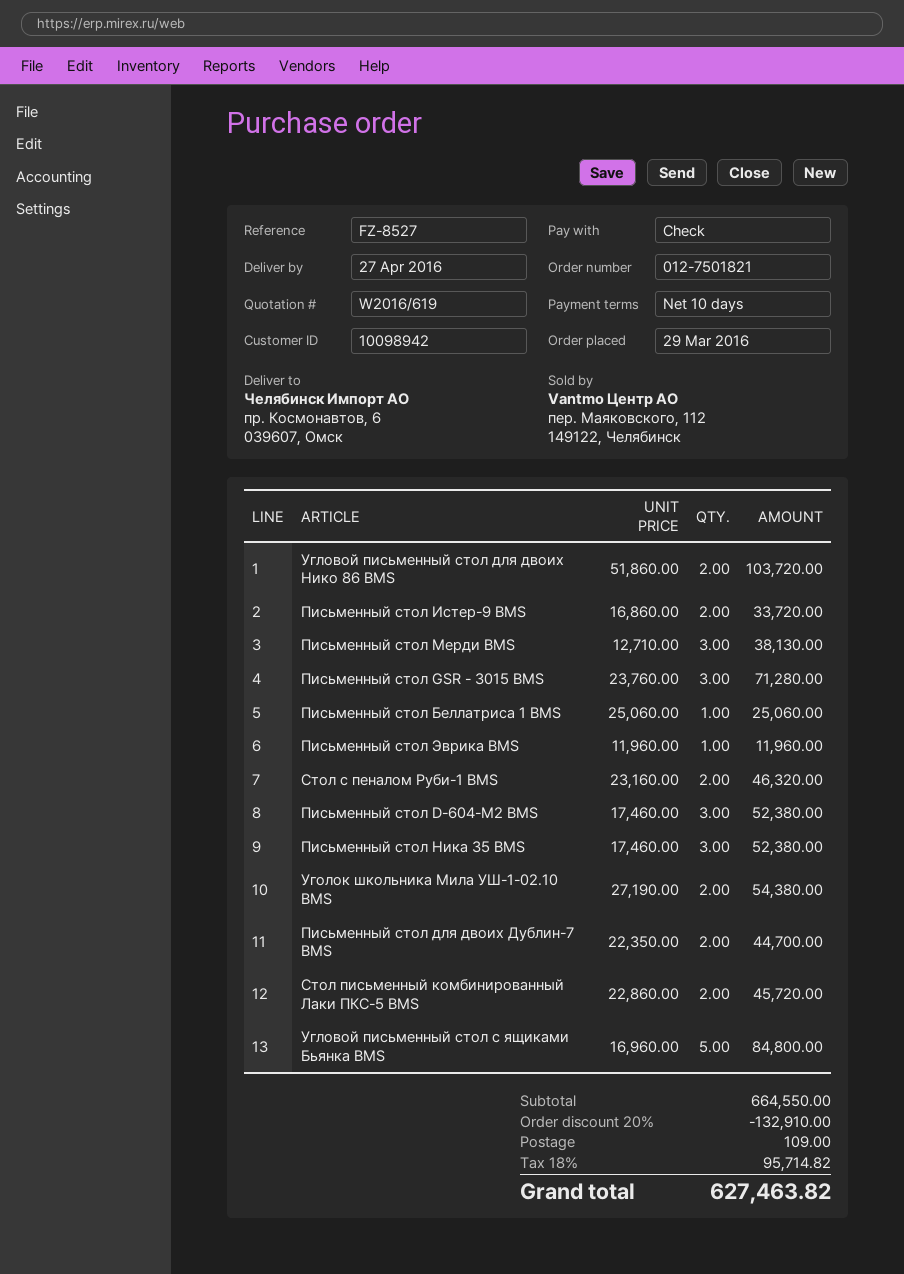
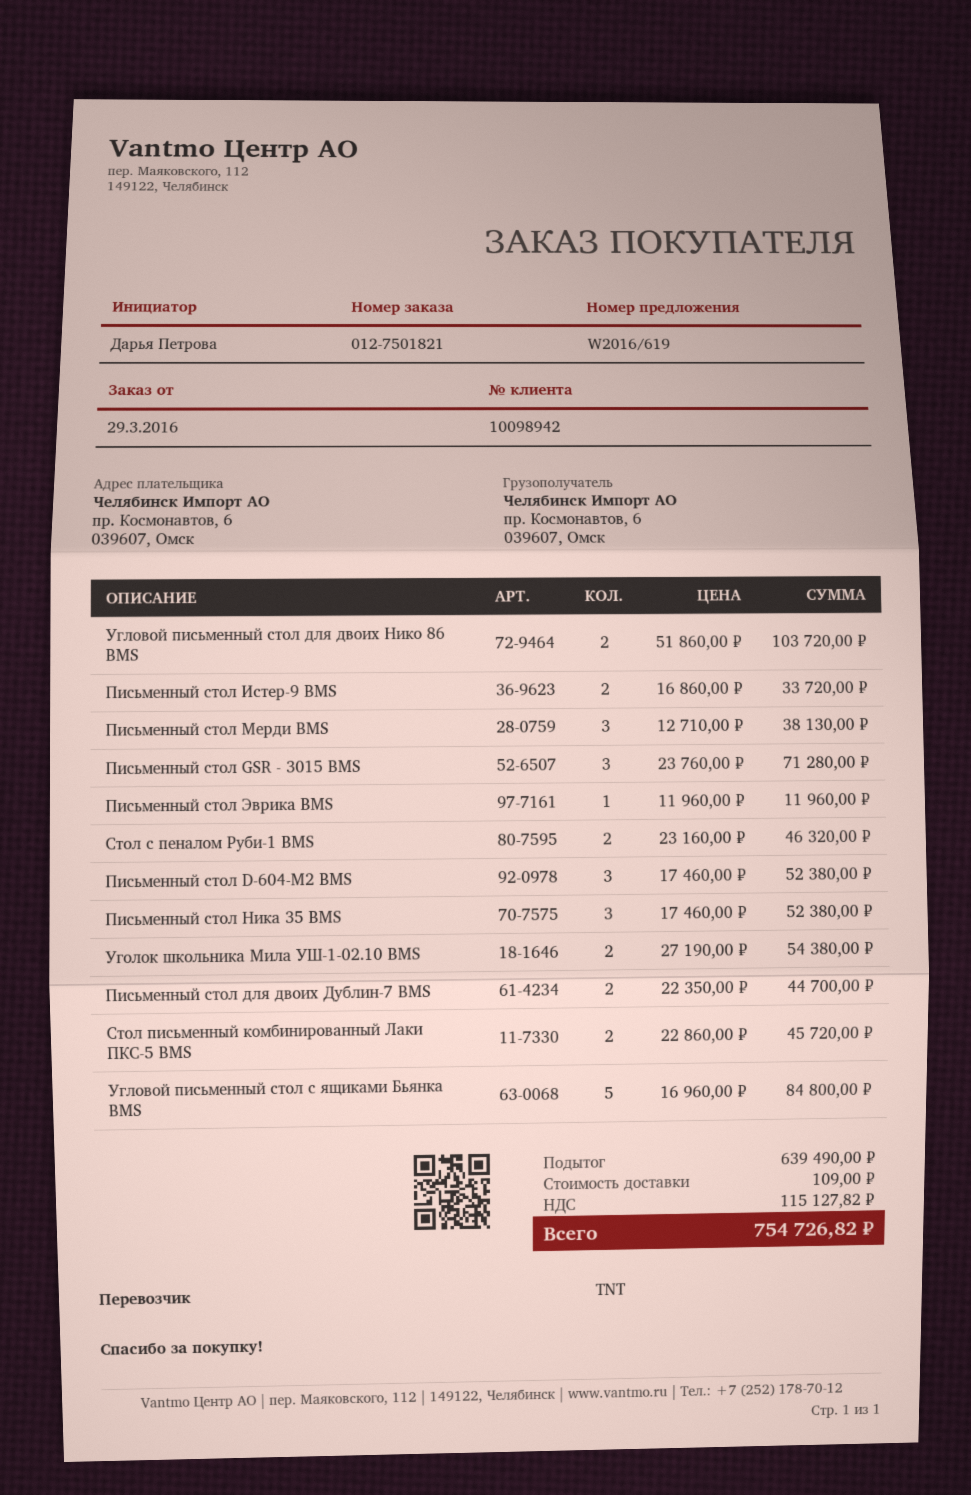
Письменный стол Беллатриса 1 BMS: 1 x 25060.00 = 25060.00 -> none
subtotal: 664550.00 -> 639490.00
discount: 20% = 132910.00 -> none
tax: 95714.82 -> 115127.82
total: 627463.82 -> 754726.82

